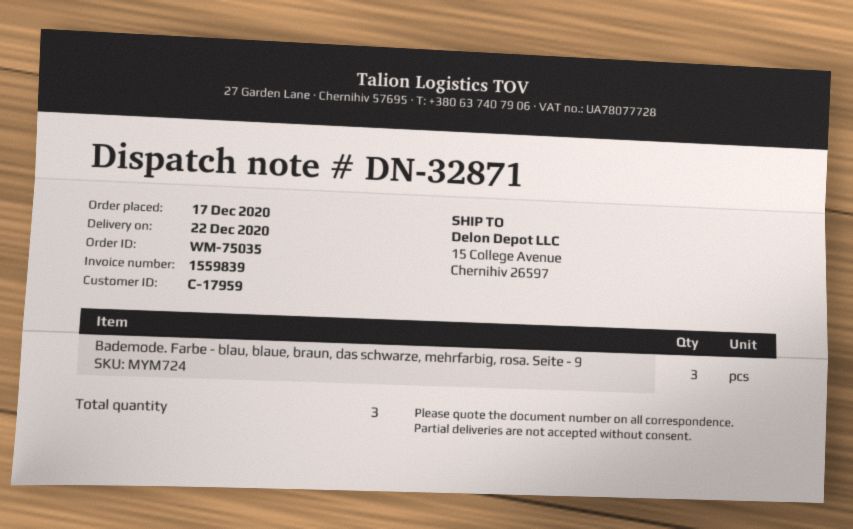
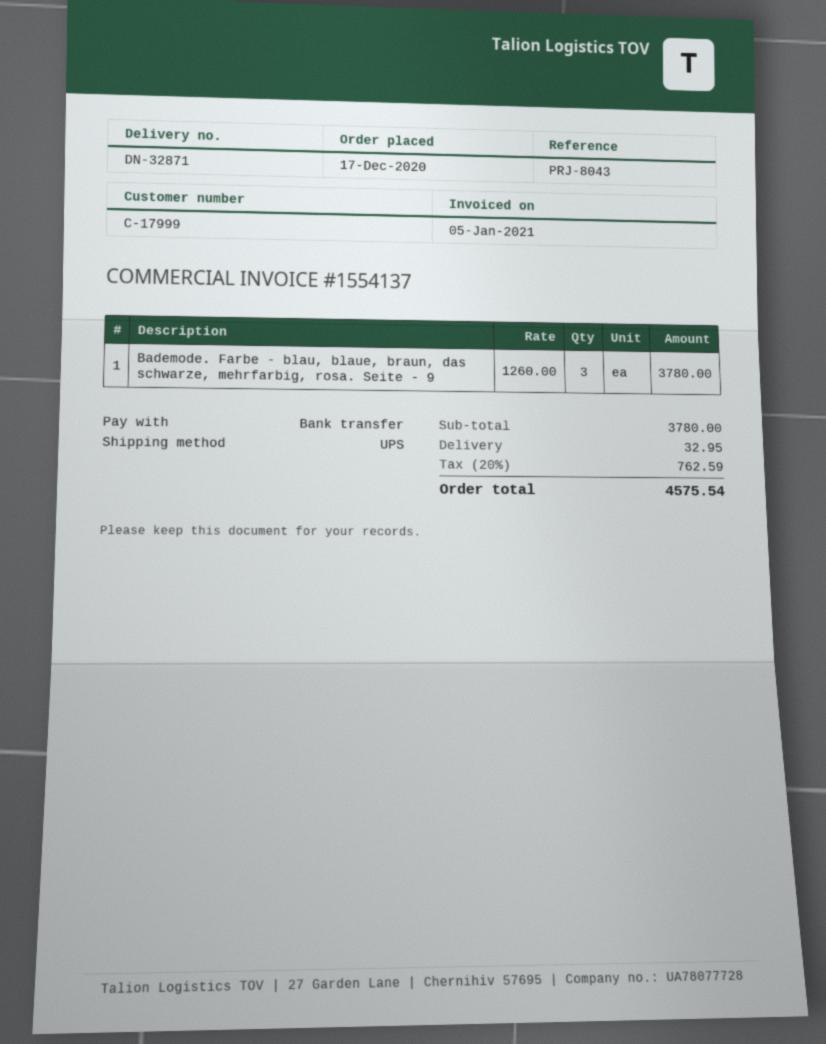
invoice number: 1559839 -> 1554137
customer number: C-17959 -> C-17999

